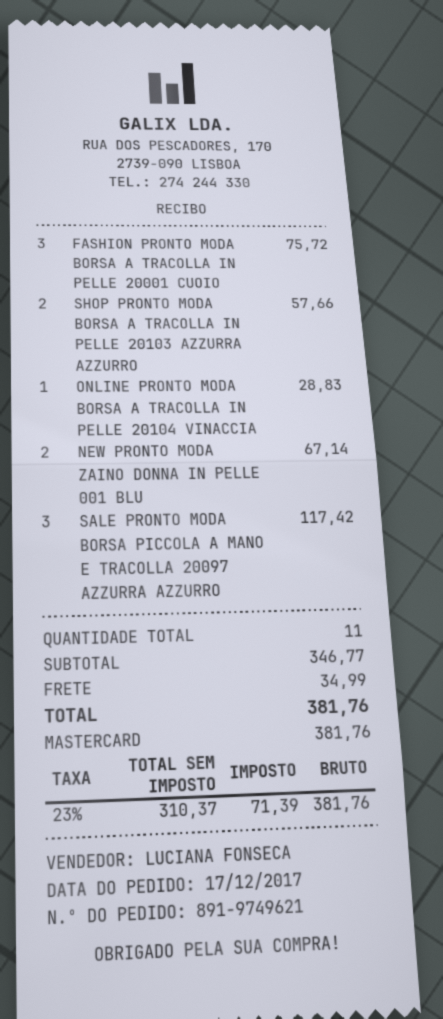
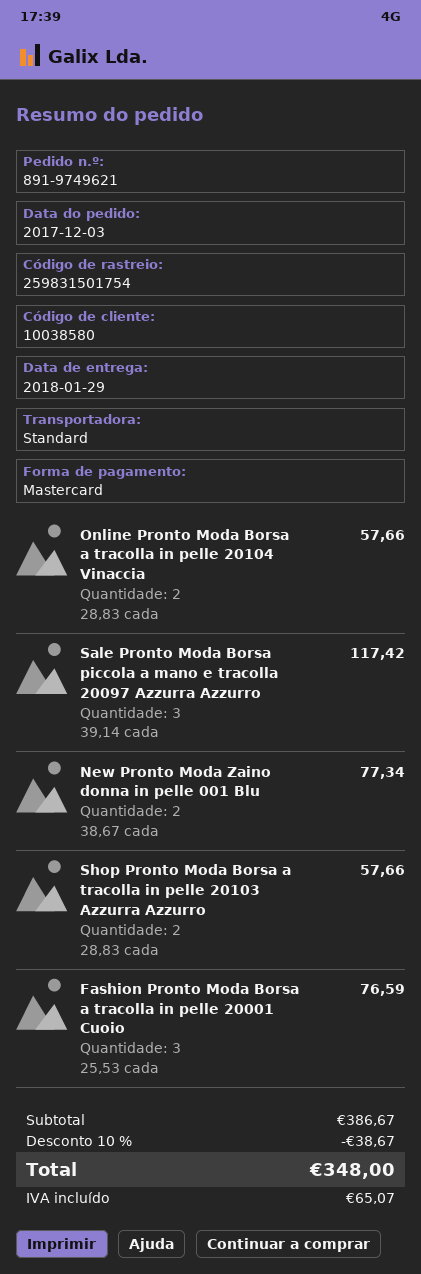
order date: 2017-12-17 -> 2017-12-03
FASHION PRONTO MODA BORSA A TRACOLLA IN PELLE 20001 CUOIO: 3 for 75.72 -> 3 for 76.59
ONLINE PRONTO MODA BORSA A TRACOLLA IN PELLE 20104 VINACCIA: 1 for 28.83 -> 2 for 57.66
NEW PRONTO MODA ZAINO DONNA IN PELLE 001 BLU: 2 for 67.14 -> 2 for 77.34
subtotal: 346.77 -> 386.67
discount: none -> 10% = 38.67
shipping: 34.99 -> none
tax: 71.39 -> 65.07
total: 381.76 -> 348.00

